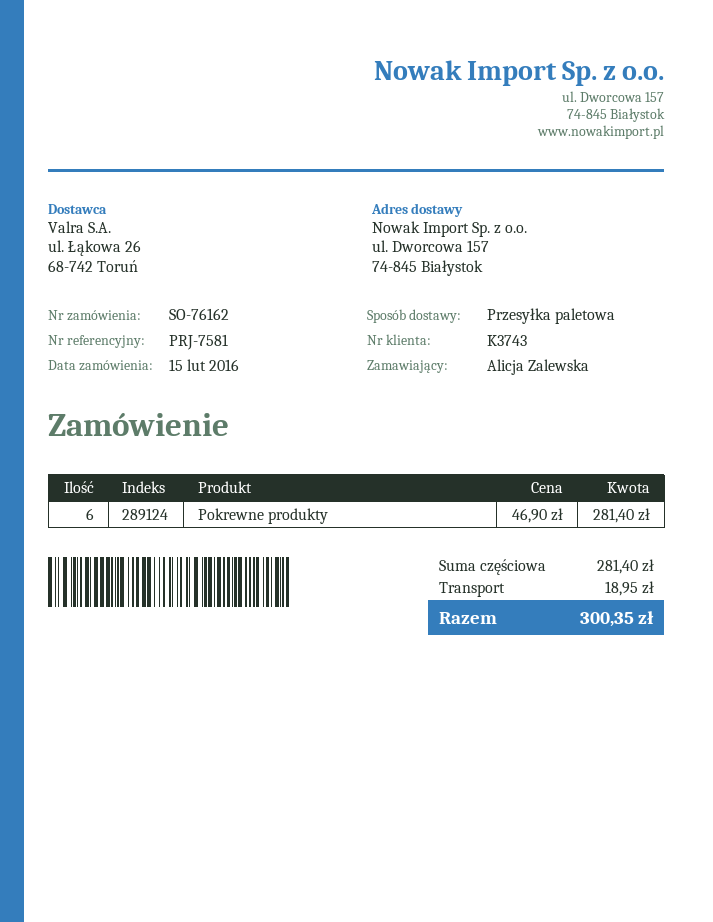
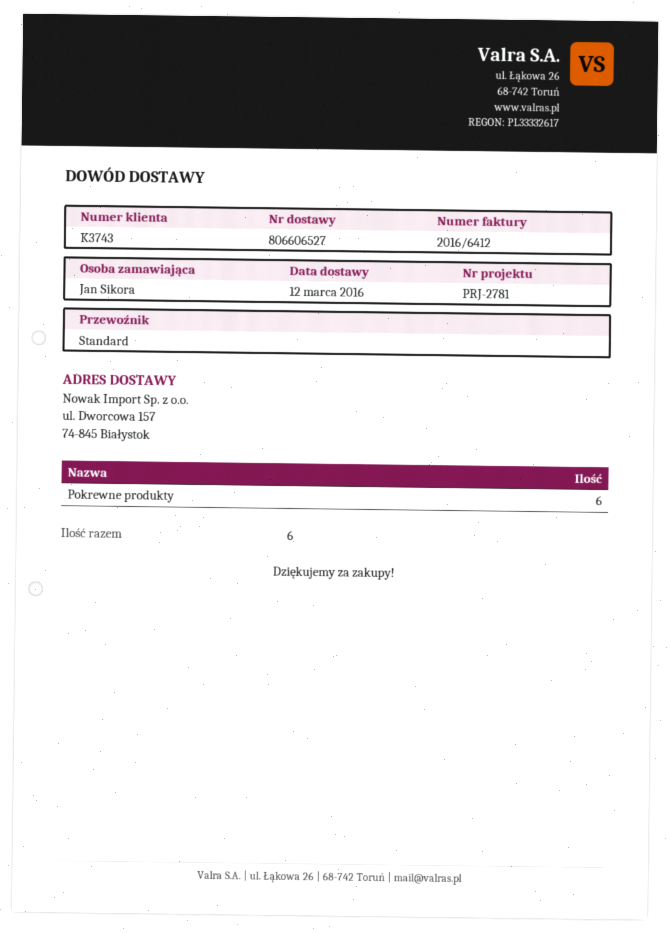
reference: PRJ-7581 -> PRJ-2781
ordered by: Alicja Zalewska -> Jan Sikora
shipping method: pallet freight -> standard

